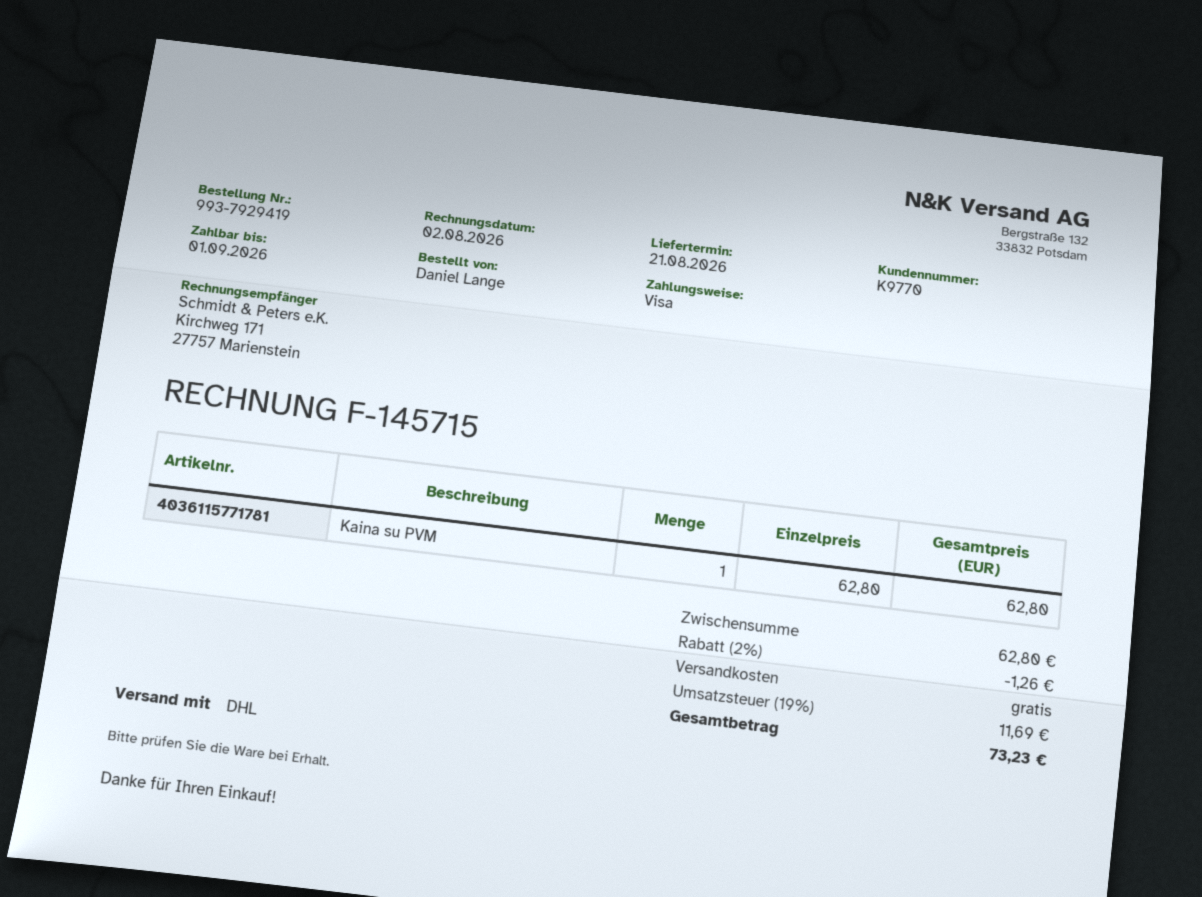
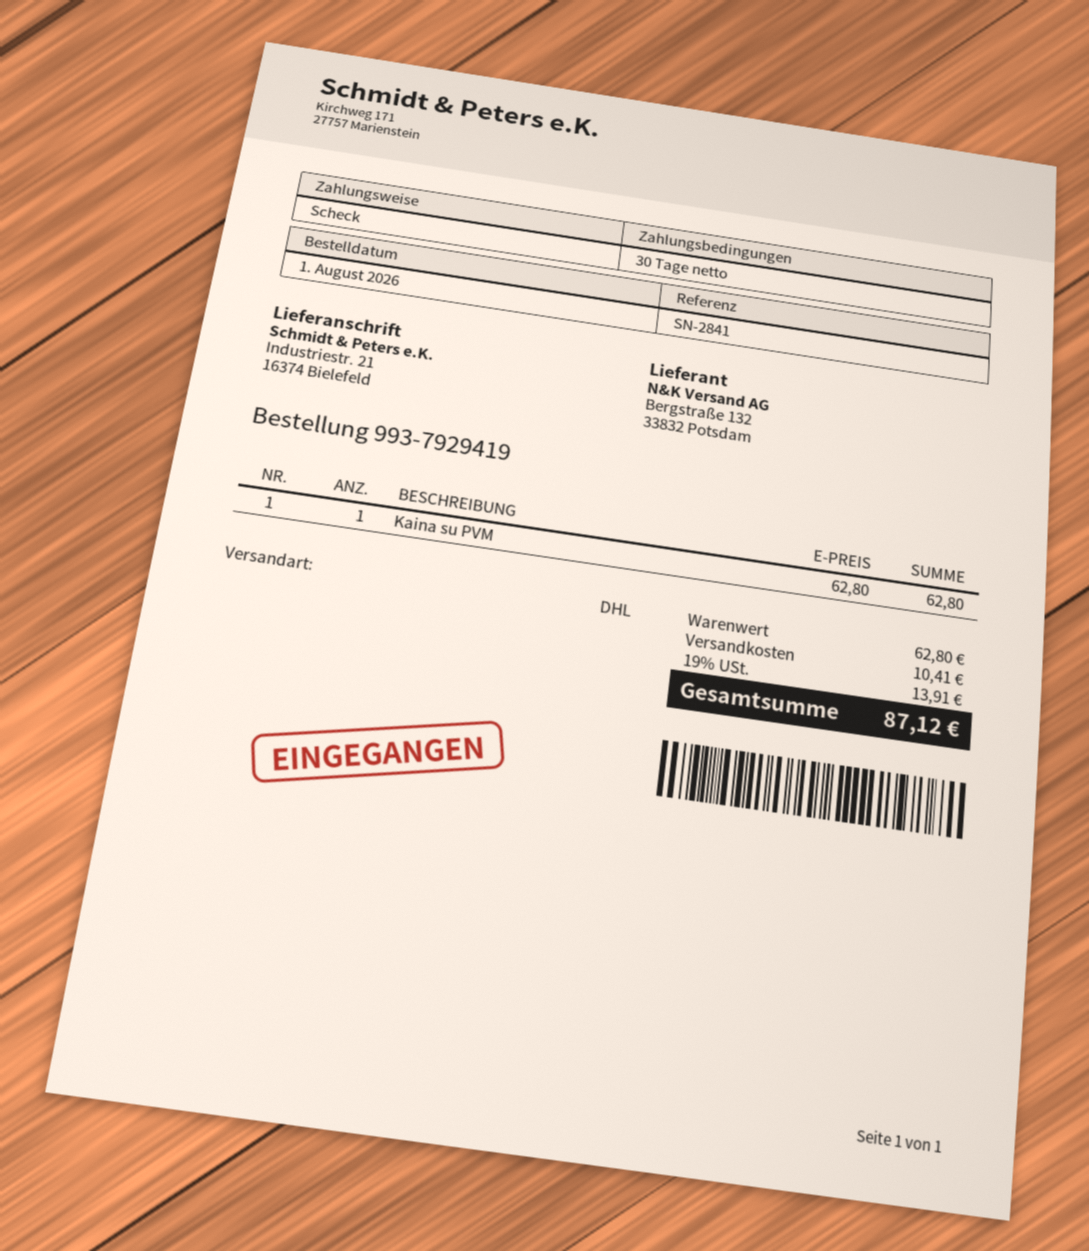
payment method: Visa -> cheque
discount: 2% = 1.26 -> none
shipping: 0.00 -> 10.41
tax: 19% = 11.69 -> 19% = 13.91
total: 73.23 -> 87.12

